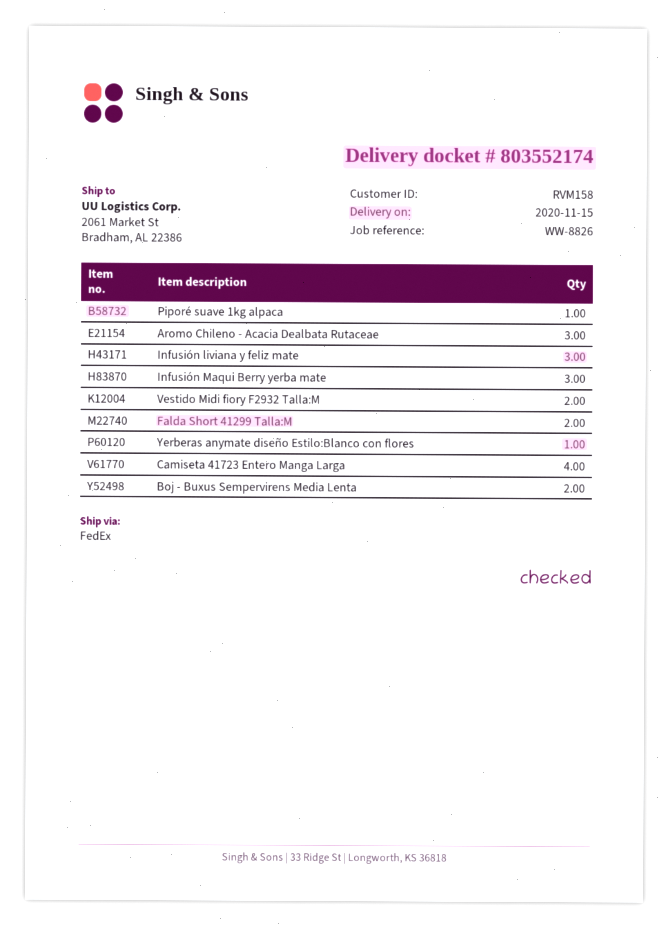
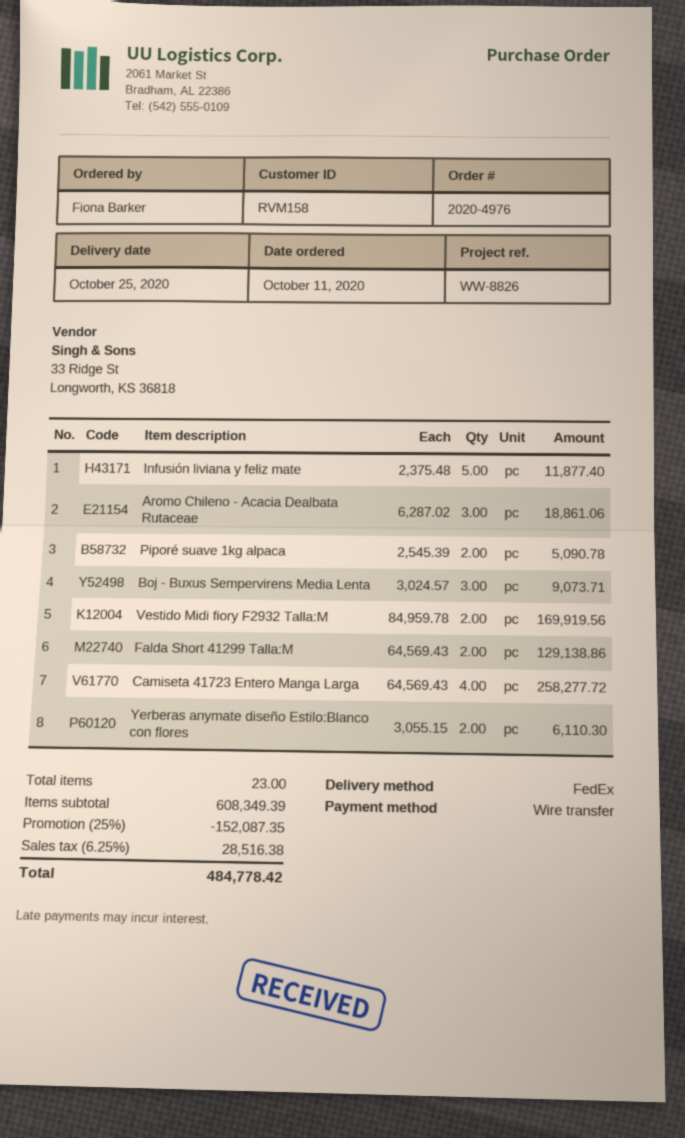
delivery date: 2020-11-15 -> 2020-10-25
Piporé suave 1kg alpaca: 1 -> 2
Infusión liviana y feliz mate: 3 -> 5
Infusión Maqui Berry yerba mate: 3 -> none
Yerberas anymate diseño Estilo:Blanco con flores: 1 -> 2
Boj - Buxus Sempervirens Media Lenta: 2 -> 3

